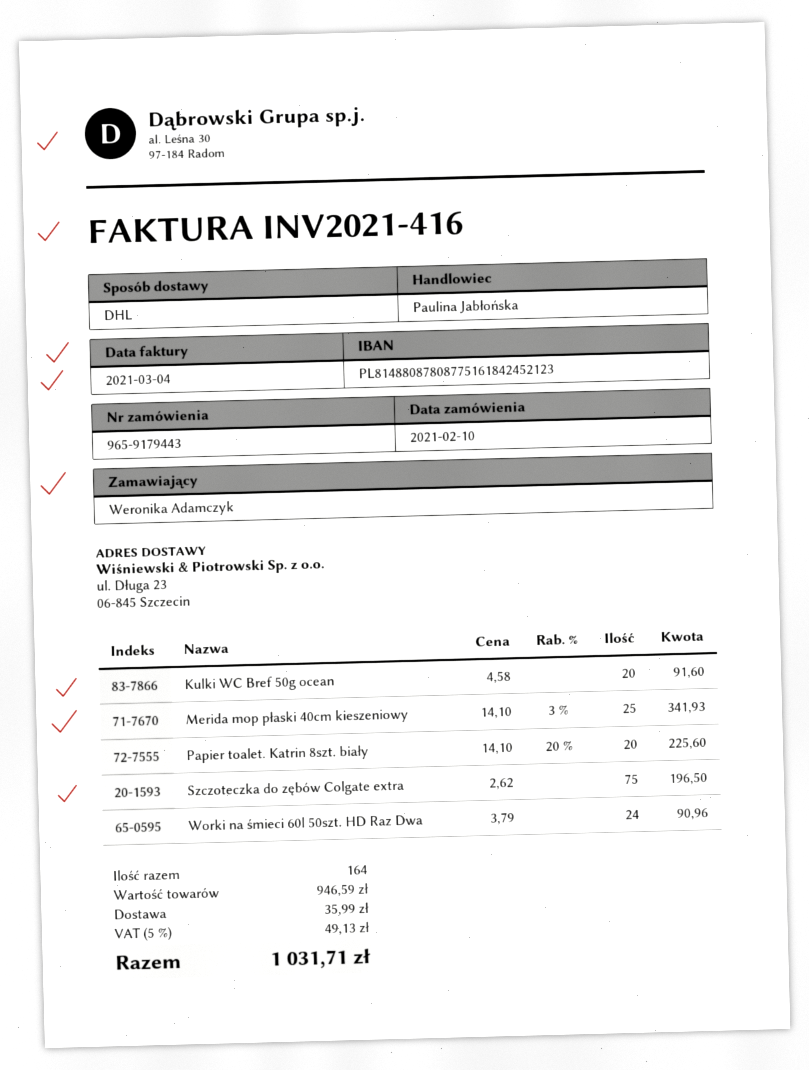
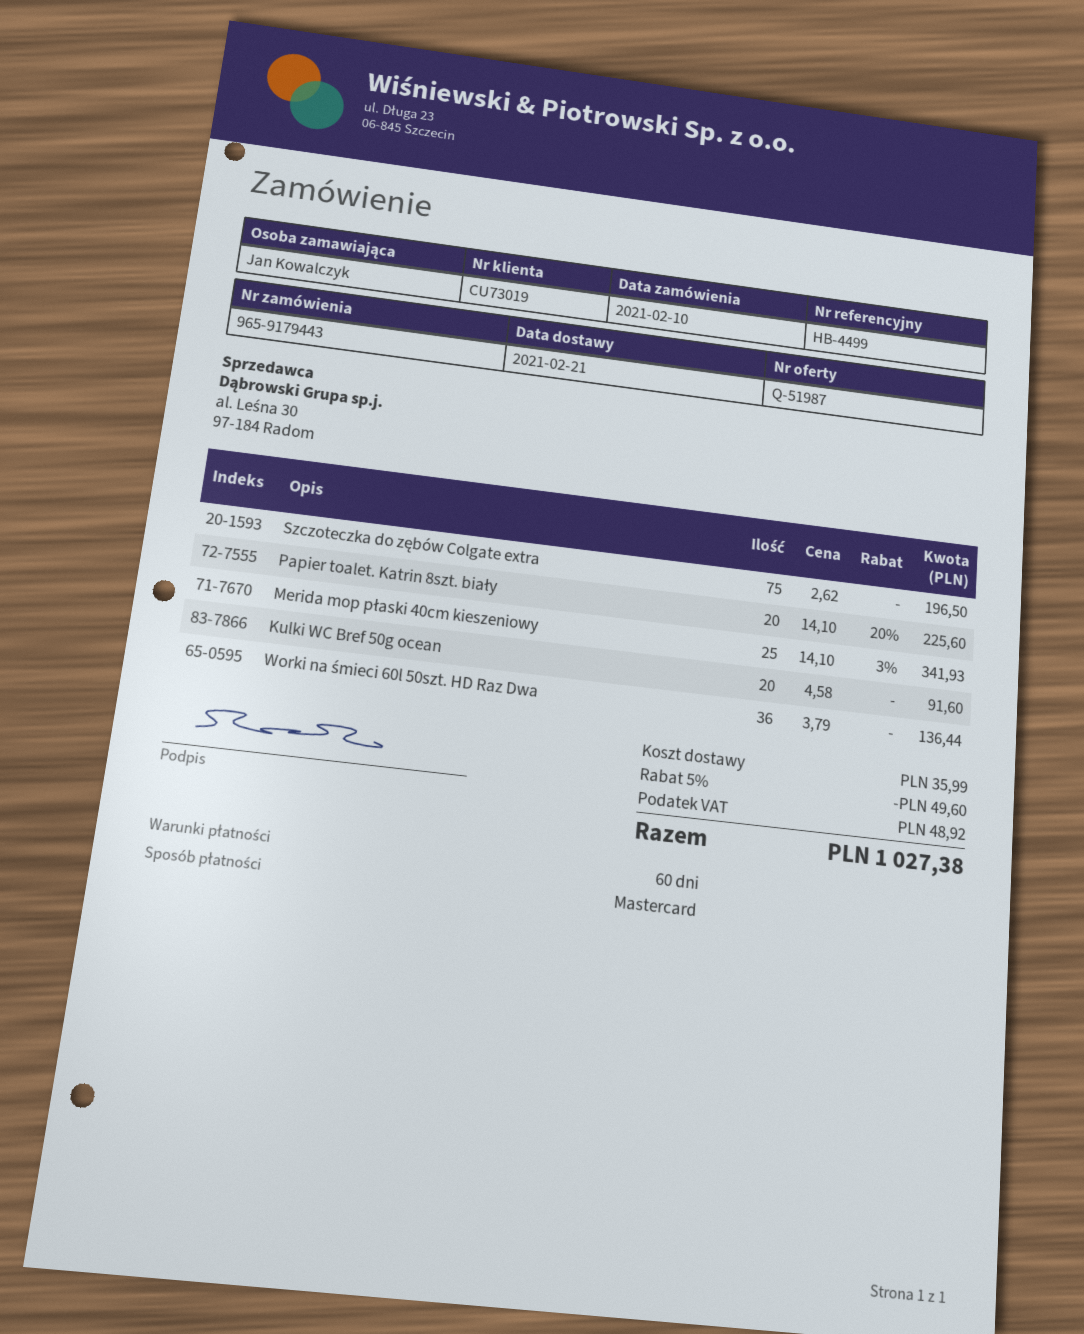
ordered by: Weronika Adamczyk -> Jan Kowalczyk
Worki na śmieci 60l 50szt. HD Raz Dwa: 24 x 3.79 = 90.96 -> 36 x 3.79 = 136.44
discount: none -> 5% = 49.60
tax: 49.13 -> 48.92
total: 1031.71 -> 1027.38

